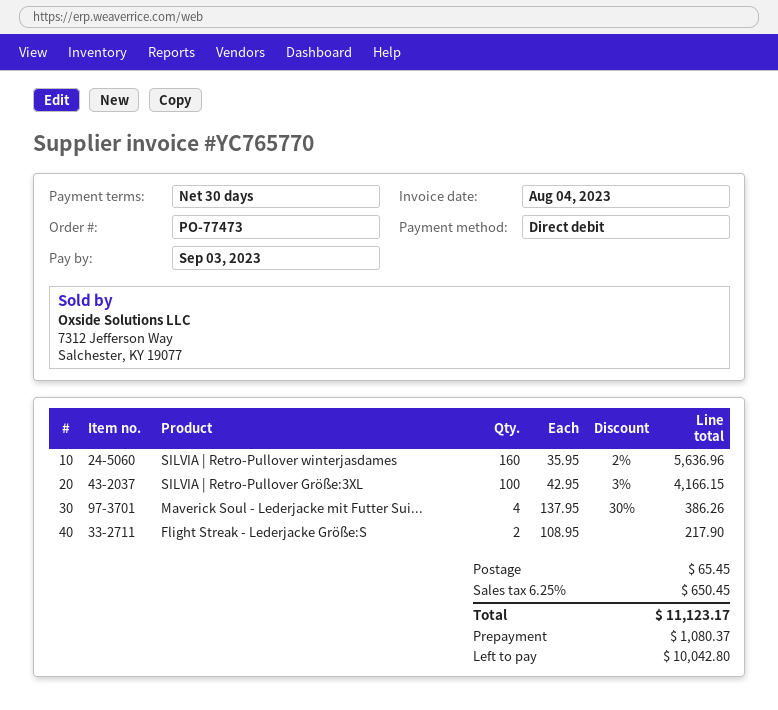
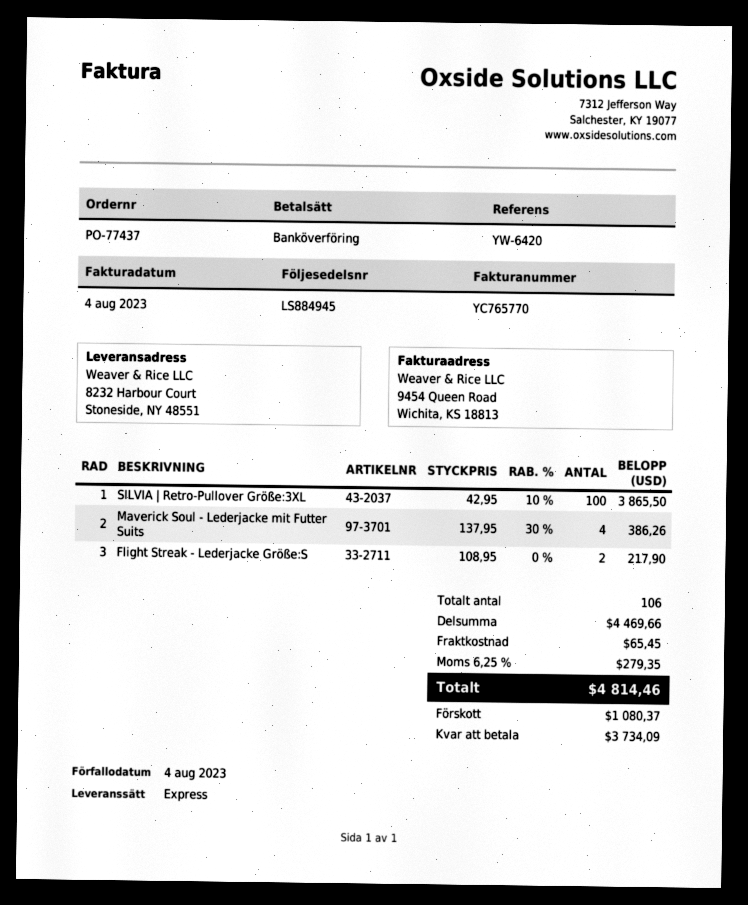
order number: PO-77473 -> PO-77437
due date: 2023-09-03 -> 2023-08-04
payment method: direct debit -> bank transfer
SILVIA | Retro-Pullover winterjasdames: 160 x 35.95 - 2% = 5636.96 -> none
SILVIA | Retro-Pullover Größe:3XL: 100 x 42.95 - 3% = 4166.15 -> 100 x 42.95 - 10% = 3865.50
tax: 6.25% = 650.45 -> 6.25% = 279.35
total: 11123.17 -> 4814.46
balance: 10042.80 -> 3734.09

